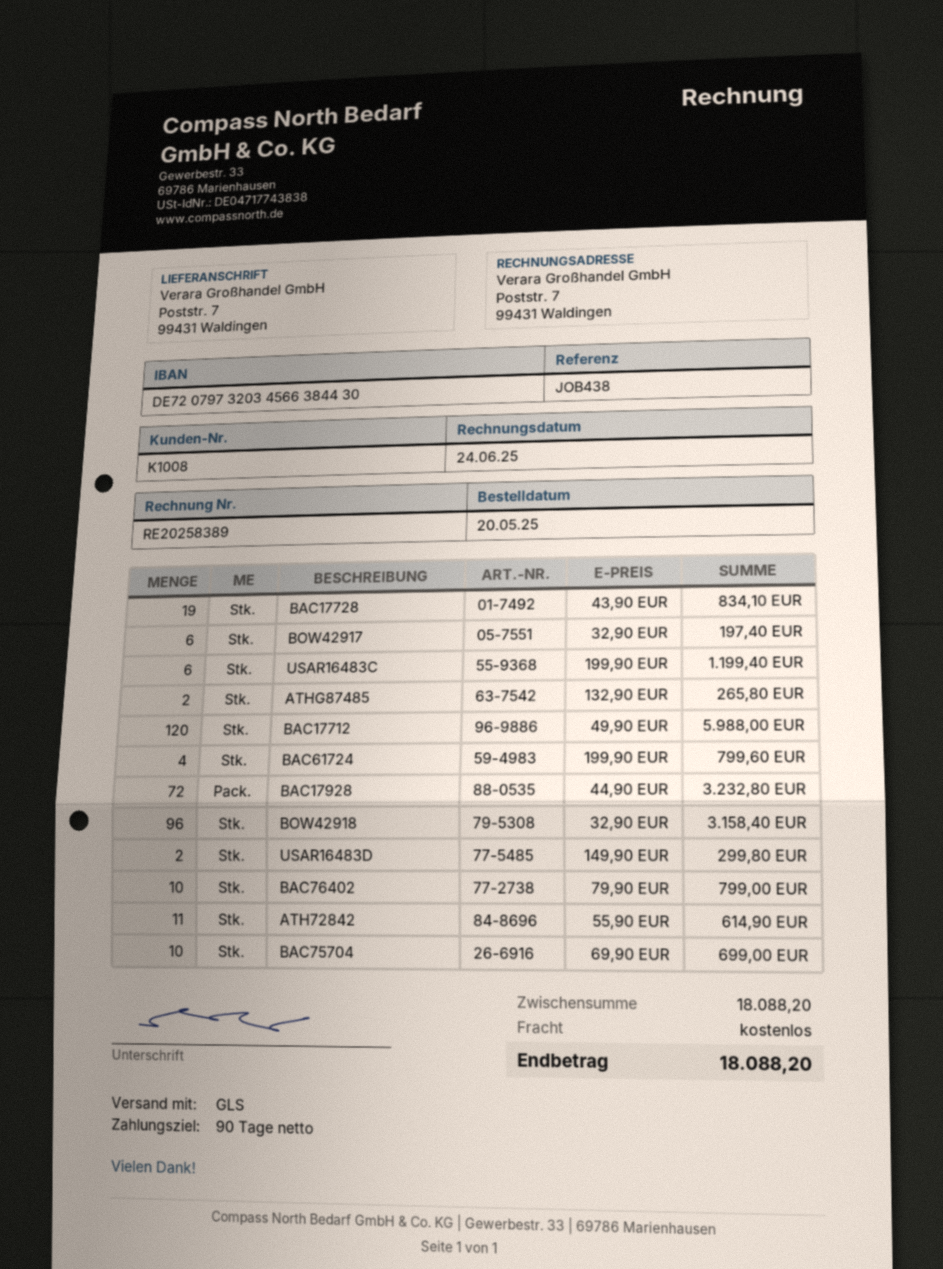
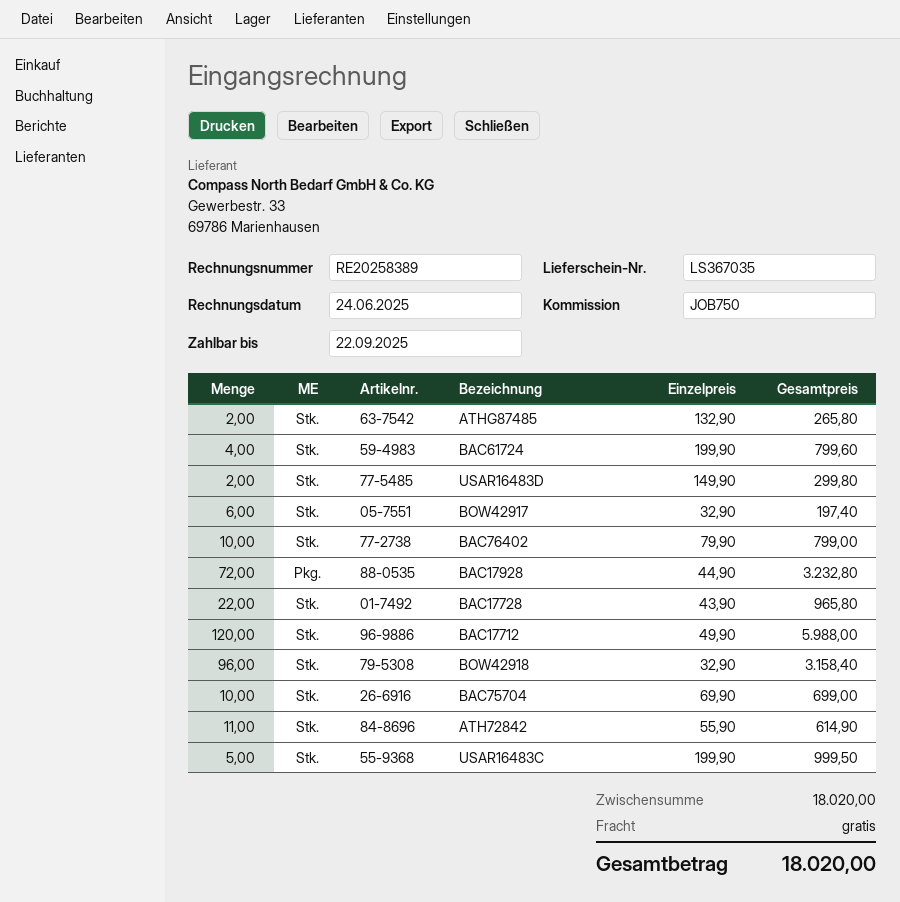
reference: JOB438 -> JOB750
BAC17728: 19 x 43.90 = 834.10 -> 22 x 43.90 = 965.80
USAR16483C: 6 x 199.90 = 1199.40 -> 5 x 199.90 = 999.50
subtotal: 18088.20 -> 18020.00
total: 18088.20 -> 18020.00

